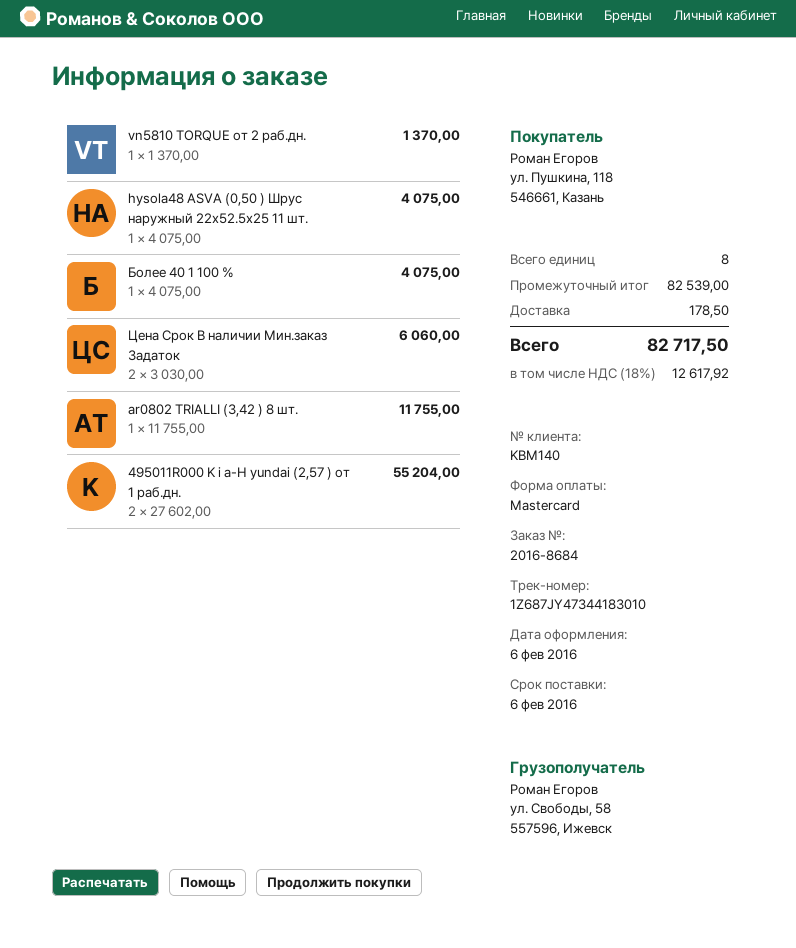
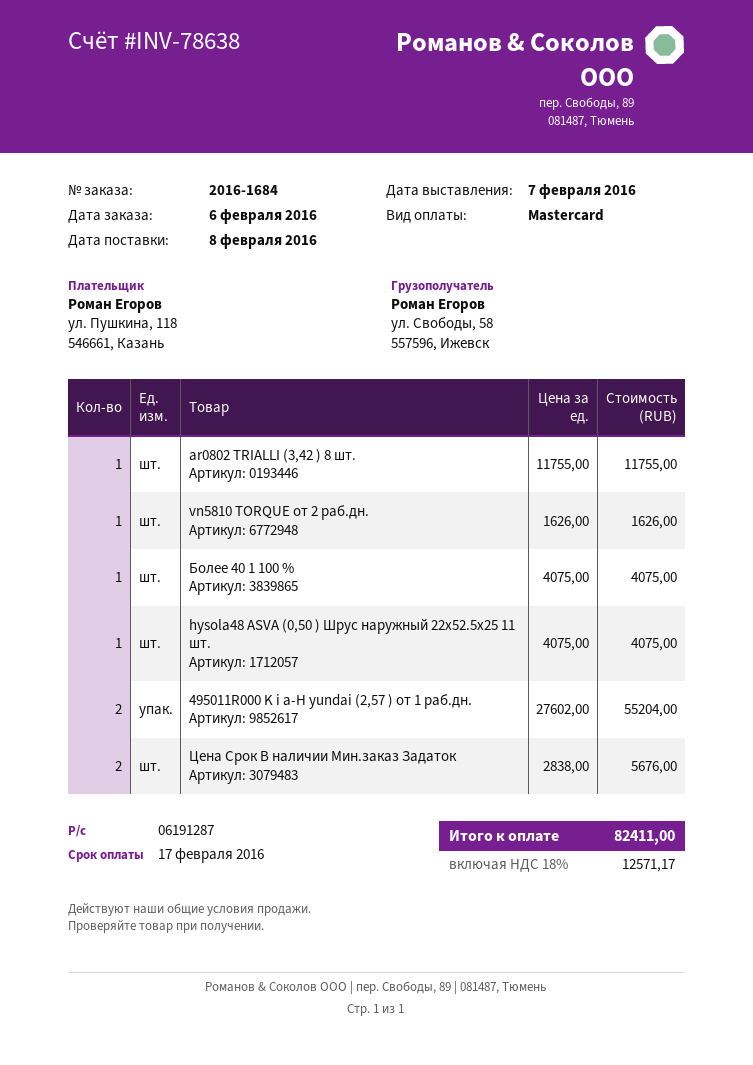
order number: 2016-8684 -> 2016-1684
delivery date: 2016-02-06 -> 2016-02-08
vn5810 TORQUE от 2 раб.дн.: 1 x 1370.00 = 1370.00 -> 1 x 1626.00 = 1626.00
Цена Срок В наличии Мин.заказ Задаток: 2 x 3030.00 = 6060.00 -> 2 x 2838.00 = 5676.00
shipping: 178.50 -> none
tax: 18% = 12617.92 -> 18% = 12571.17
total: 82717.50 -> 82411.00

